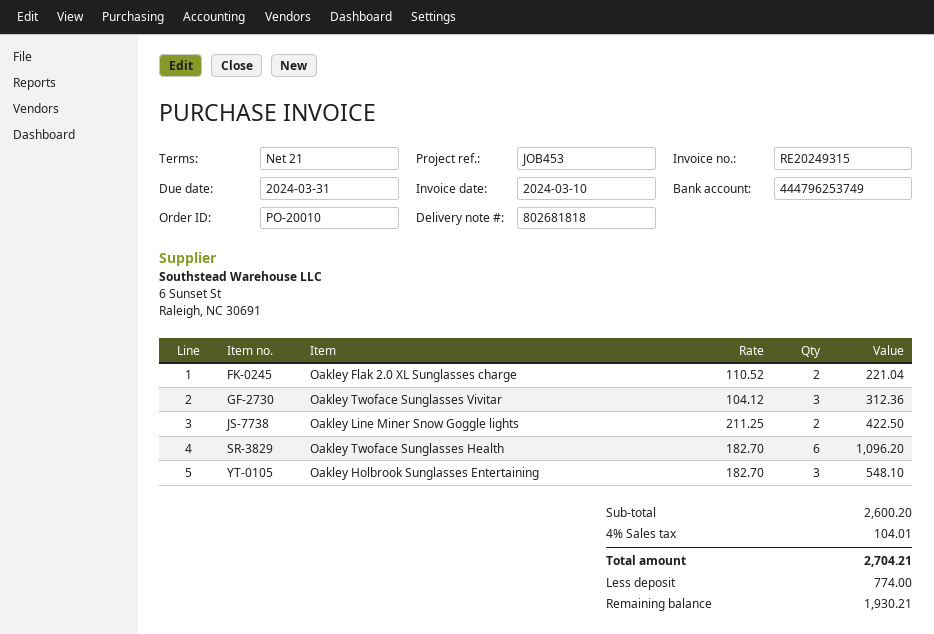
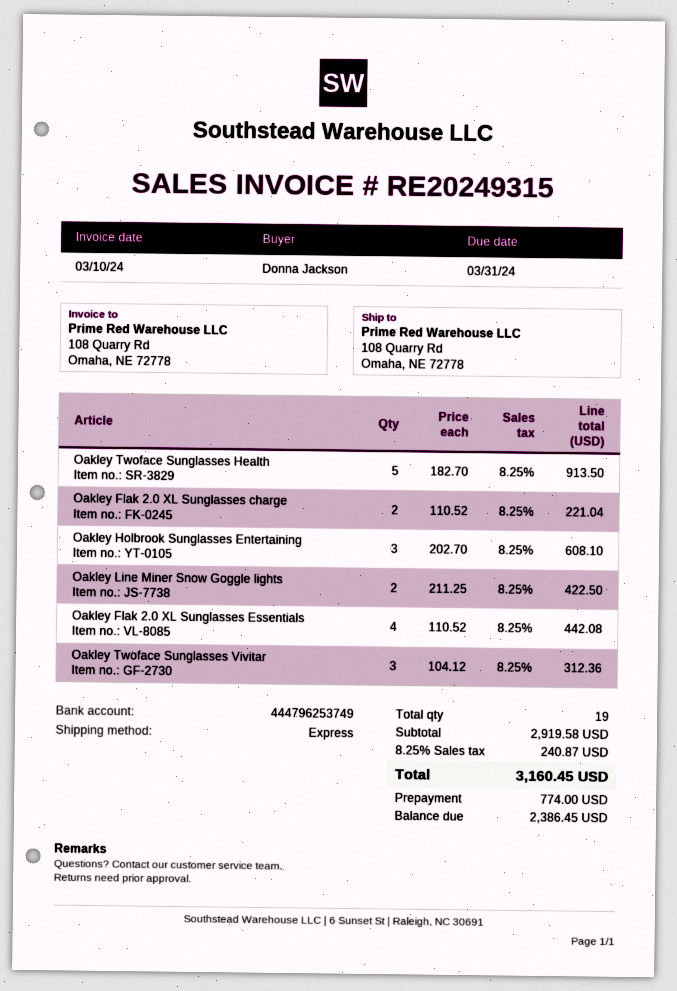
Oakley Twoface Sunglasses Health: 6 x 182.70 = 1096.20 -> 5 x 182.70 = 913.50
Oakley Holbrook Sunglasses Entertaining: 3 x 182.70 = 548.10 -> 3 x 202.70 = 608.10
Oakley Flak 2.0 XL Sunglasses Essentials: none -> 4 x 110.52 = 442.08
subtotal: 2600.20 -> 2919.58
tax: 4% = 104.01 -> 8.25% = 240.87
total: 2704.21 -> 3160.45
balance: 1930.21 -> 2386.45

